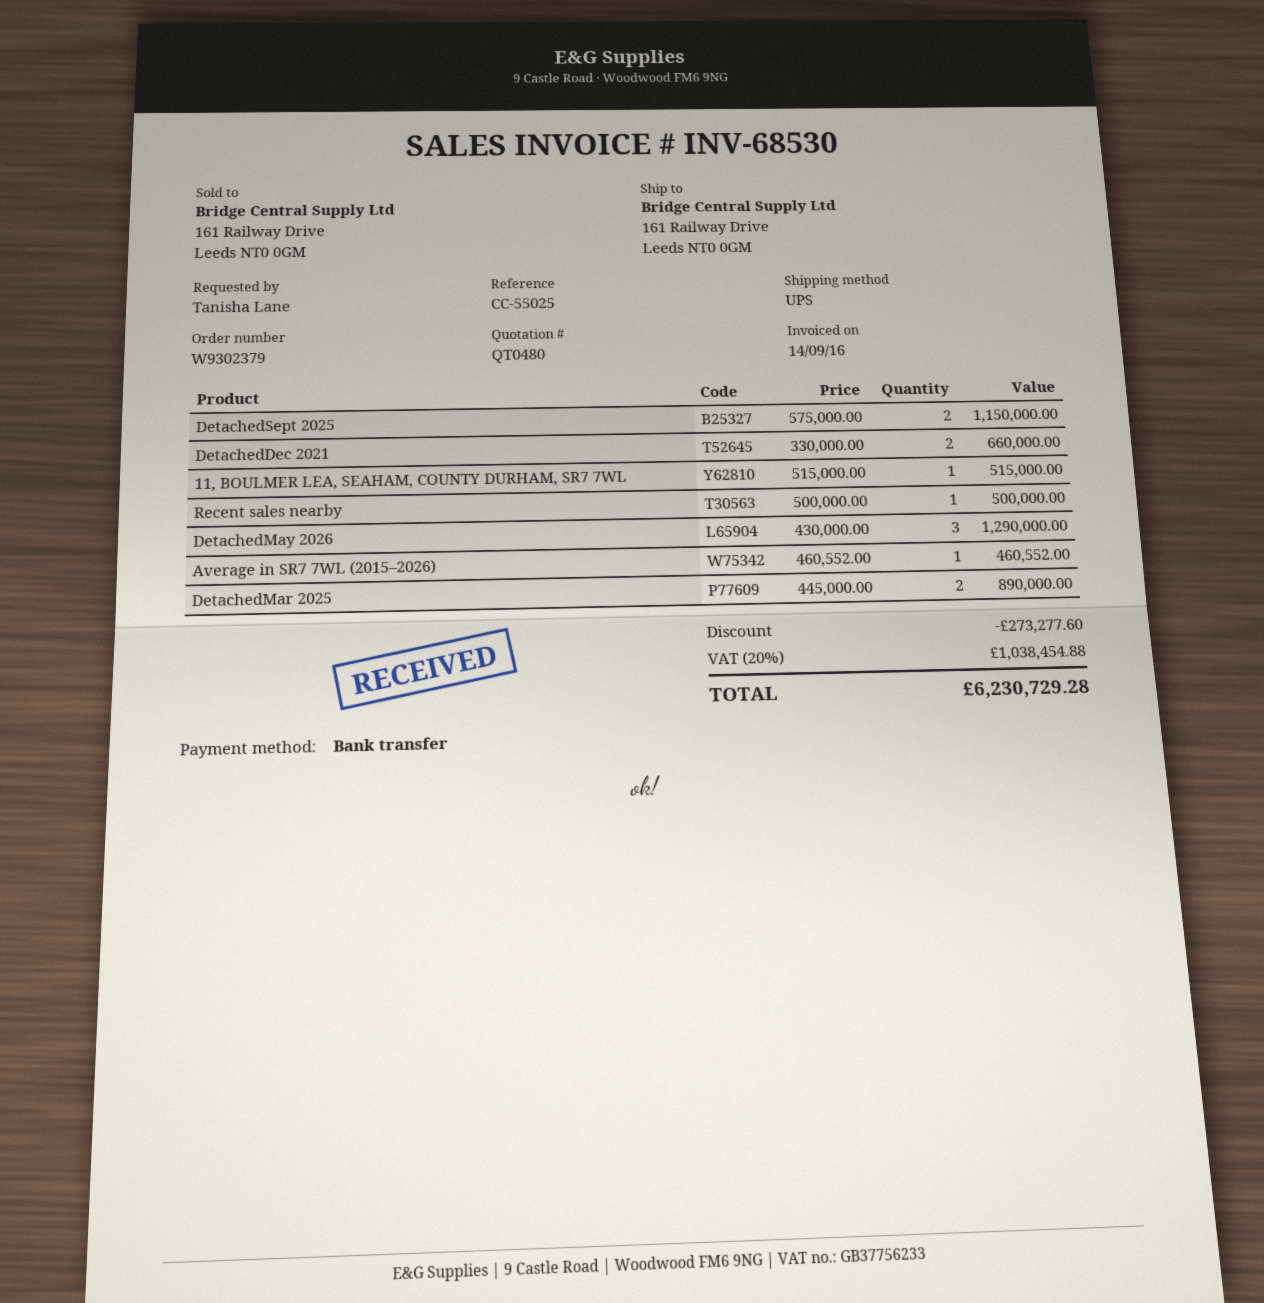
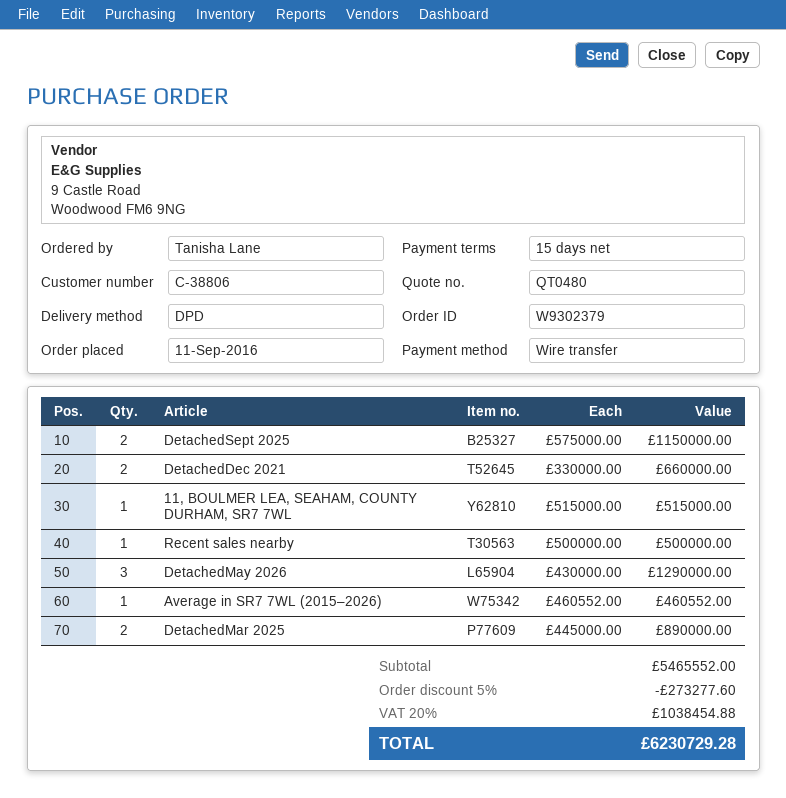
shipping method: UPS -> DPD

